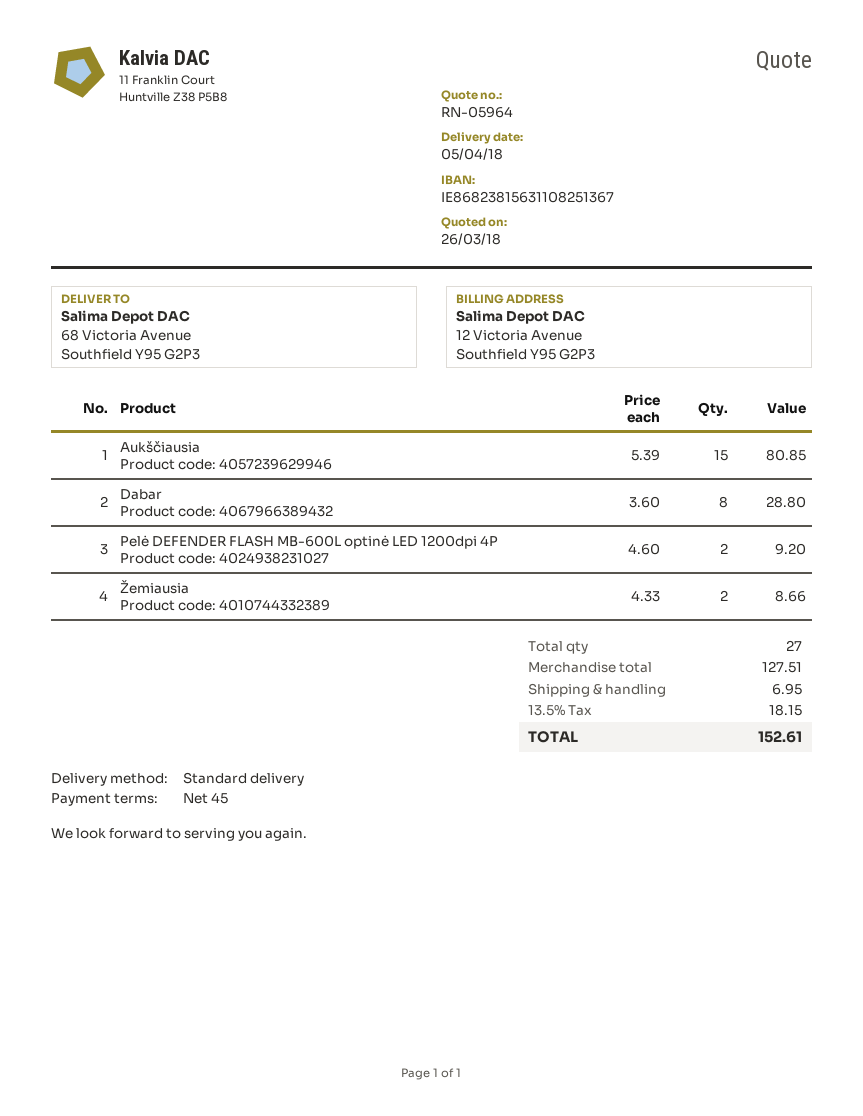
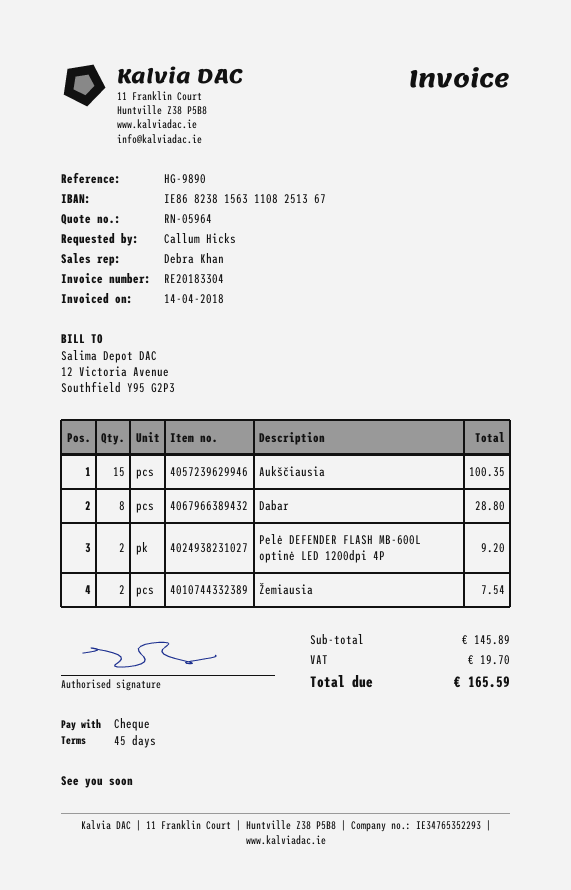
Aukščiausia: 15 for 80.85 -> 15 for 100.35
Žemiausia: 2 for 8.66 -> 2 for 7.54
subtotal: 127.51 -> 145.89
shipping: 6.95 -> none
tax: 18.15 -> 19.70
total: 152.61 -> 165.59

